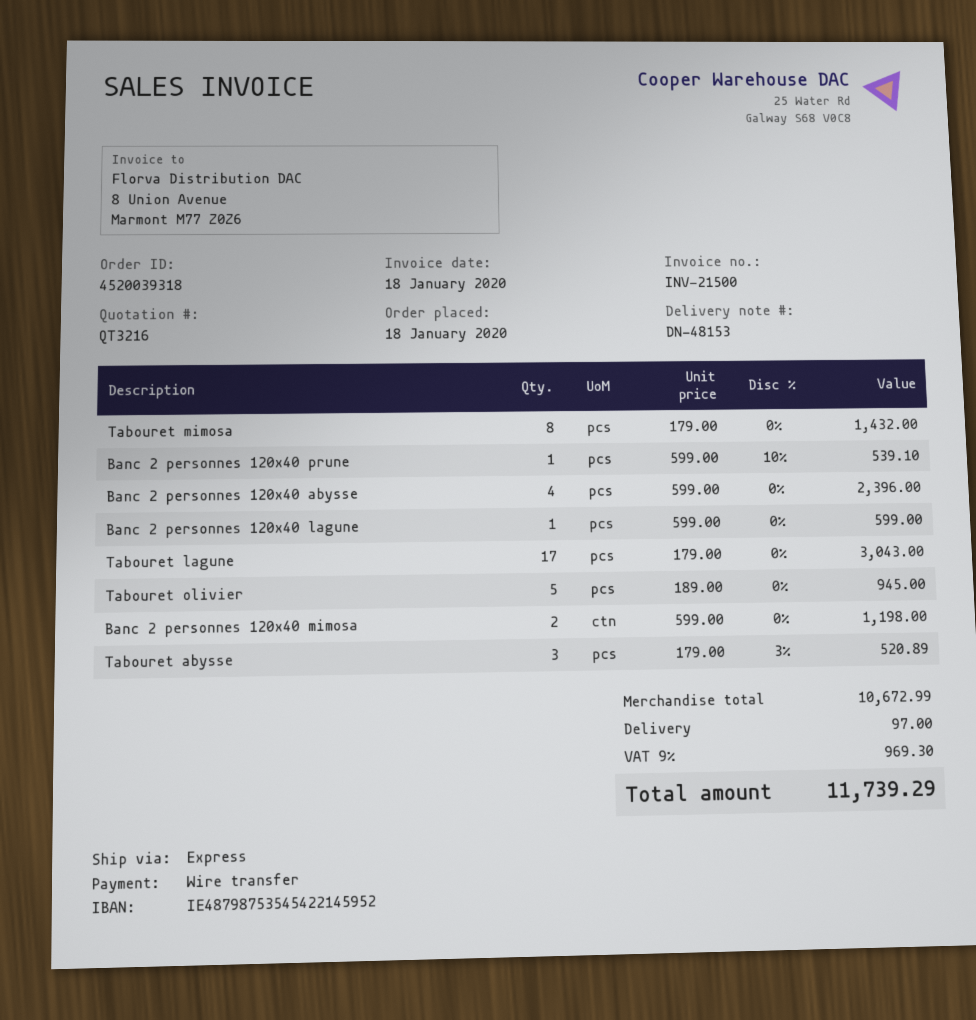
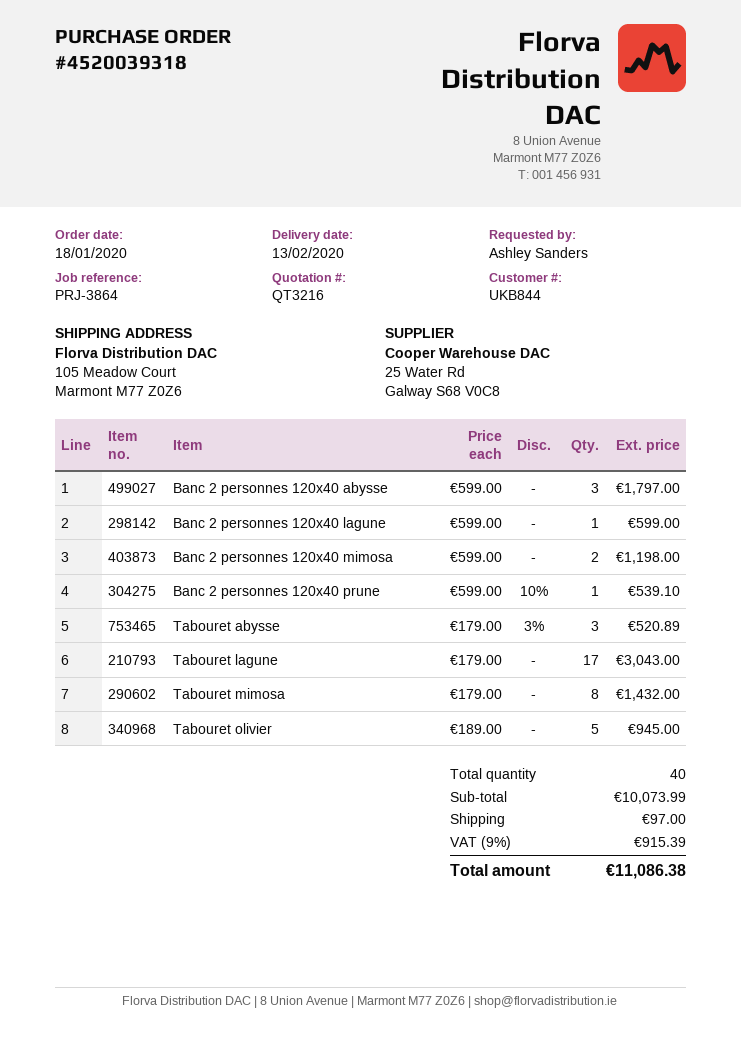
Banc 2 personnes 120x40 abysse: 4 x 599.00 = 2396.00 -> 3 x 599.00 = 1797.00
subtotal: 10672.99 -> 10073.99
tax: 9% = 969.30 -> 9% = 915.39
total: 11739.29 -> 11086.38

